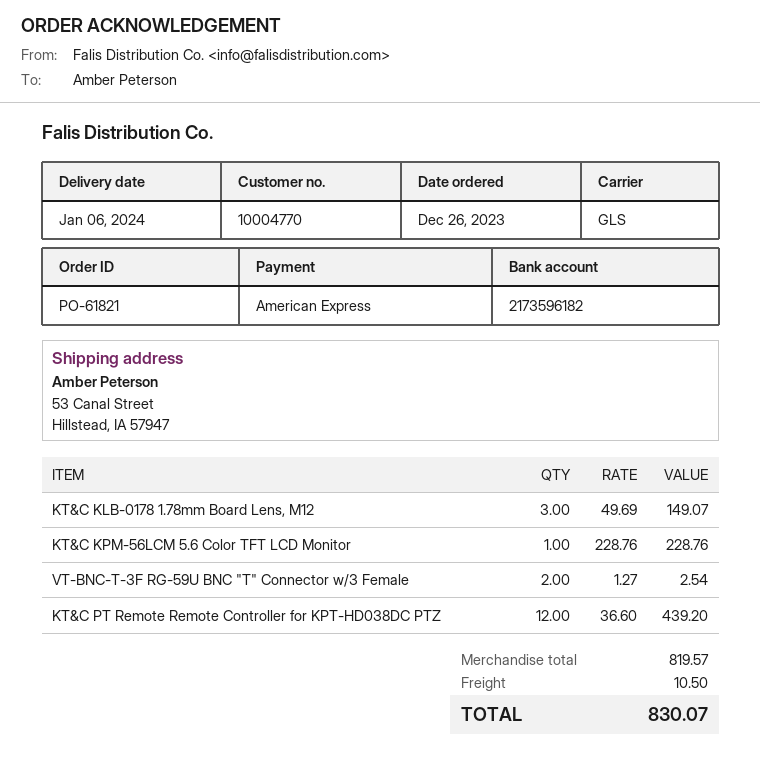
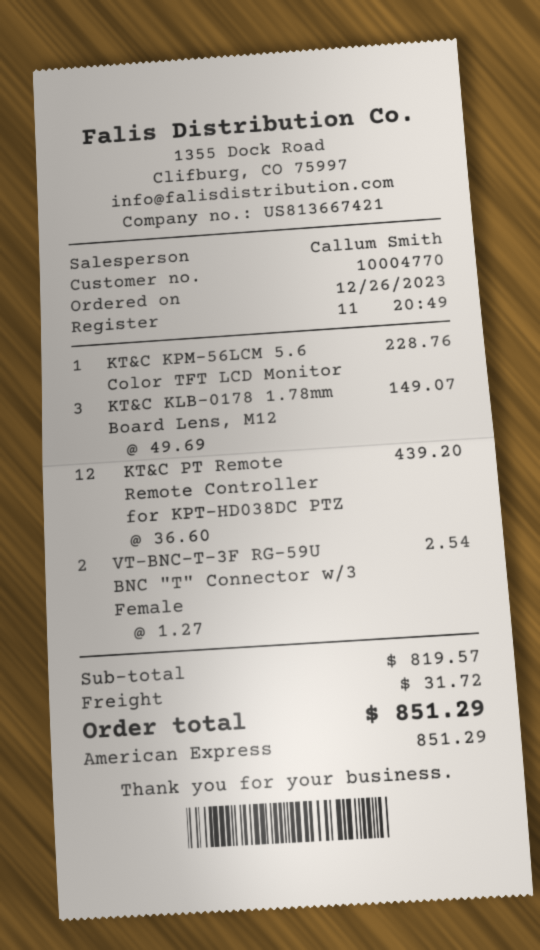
shipping: 10.50 -> 31.72
total: 830.07 -> 851.29

